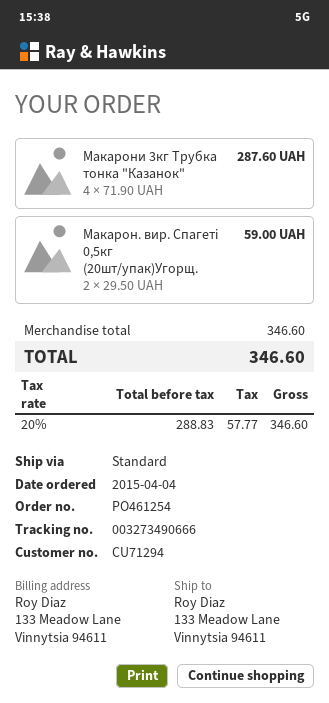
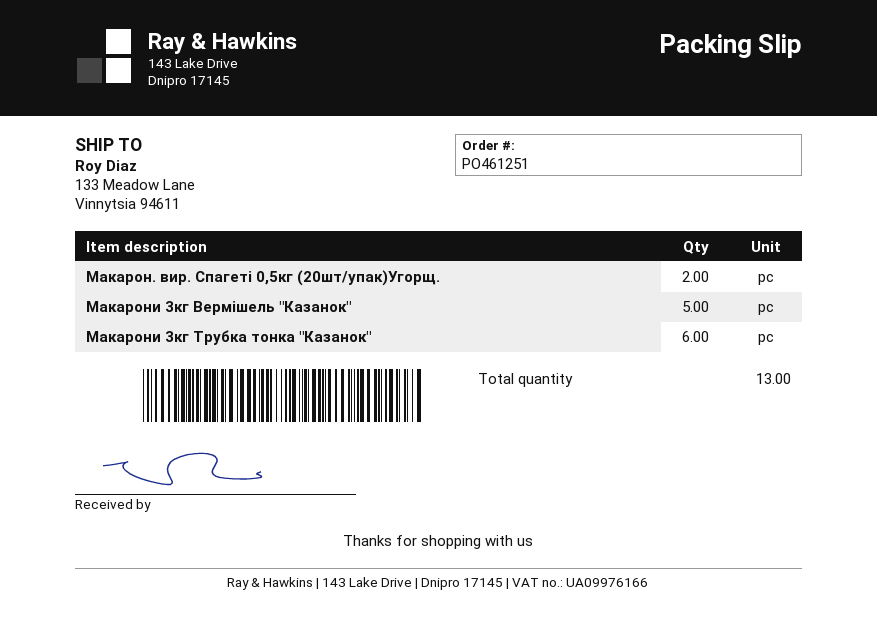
order number: PO461254 -> PO461251
Макарони 3кг Трубка тонка "Казанок": 4 -> 6
Макарони 3кг Вермішель "Казанок": none -> 5

